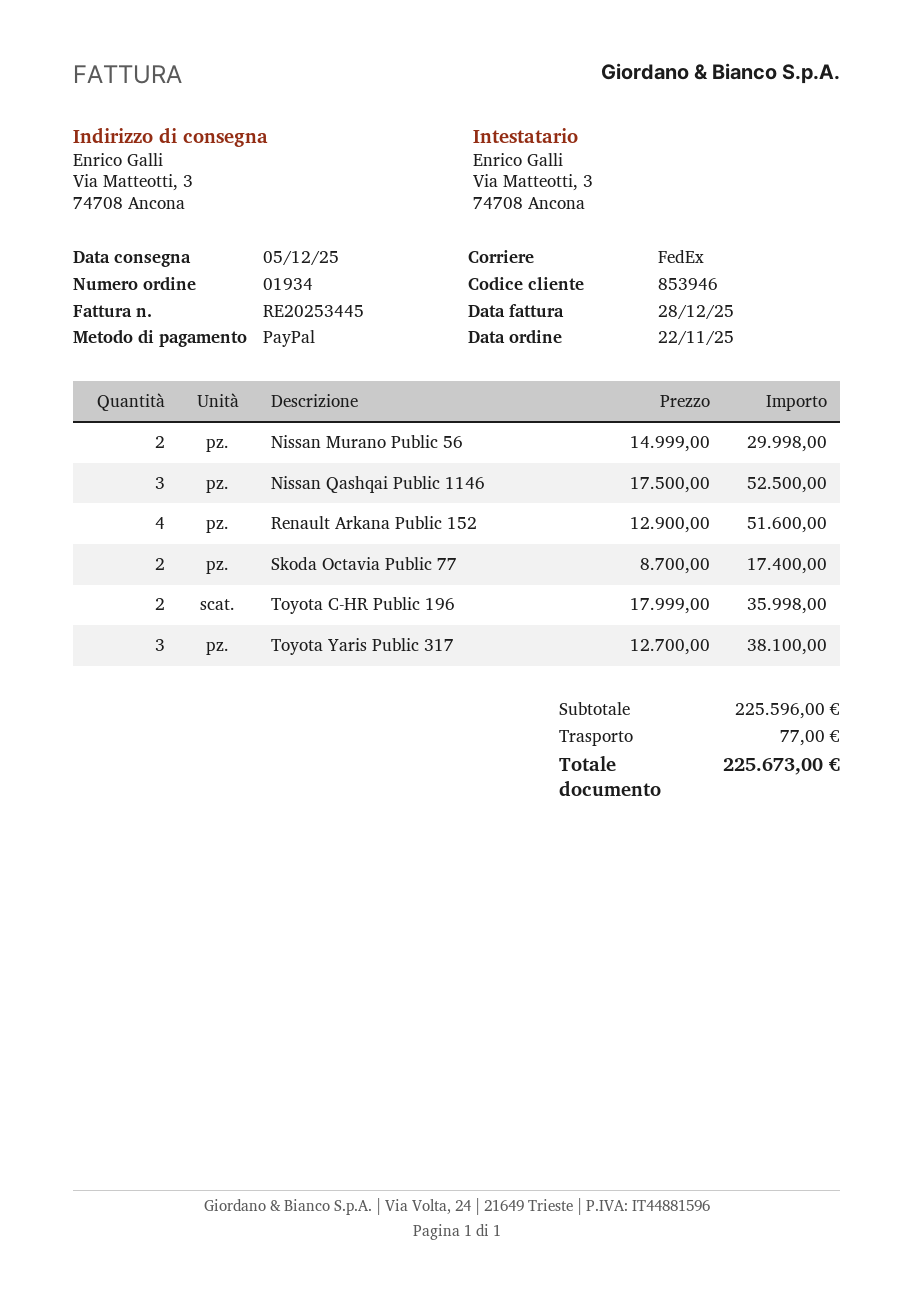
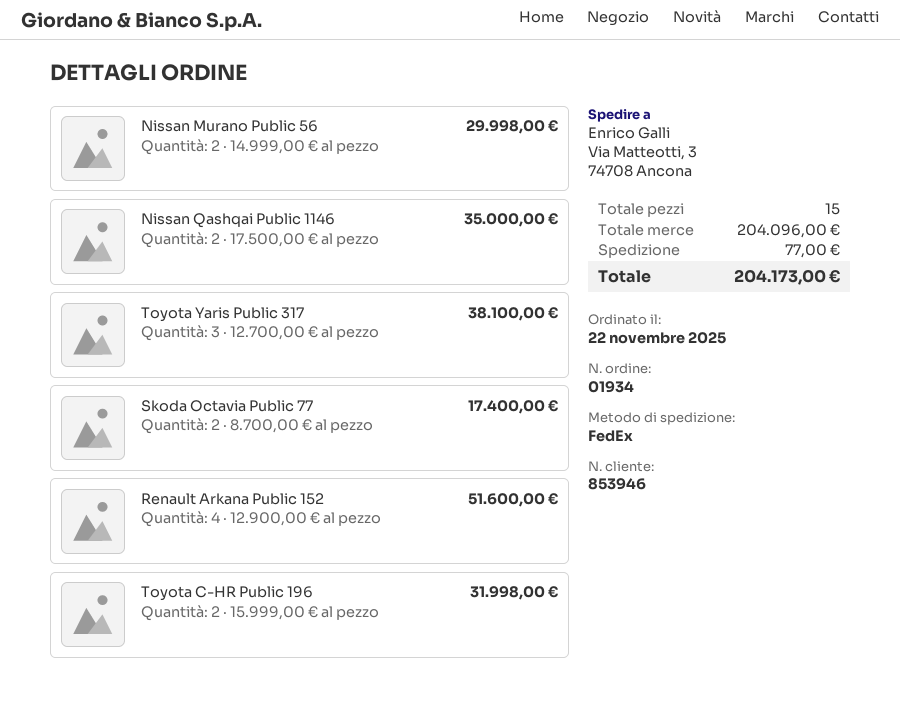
Nissan Qashqai Public 1146: 3 x 17500.00 = 52500.00 -> 2 x 17500.00 = 35000.00
Toyota C-HR Public 196: 2 x 17999.00 = 35998.00 -> 2 x 15999.00 = 31998.00
subtotal: 225596.00 -> 204096.00
total: 225673.00 -> 204173.00

